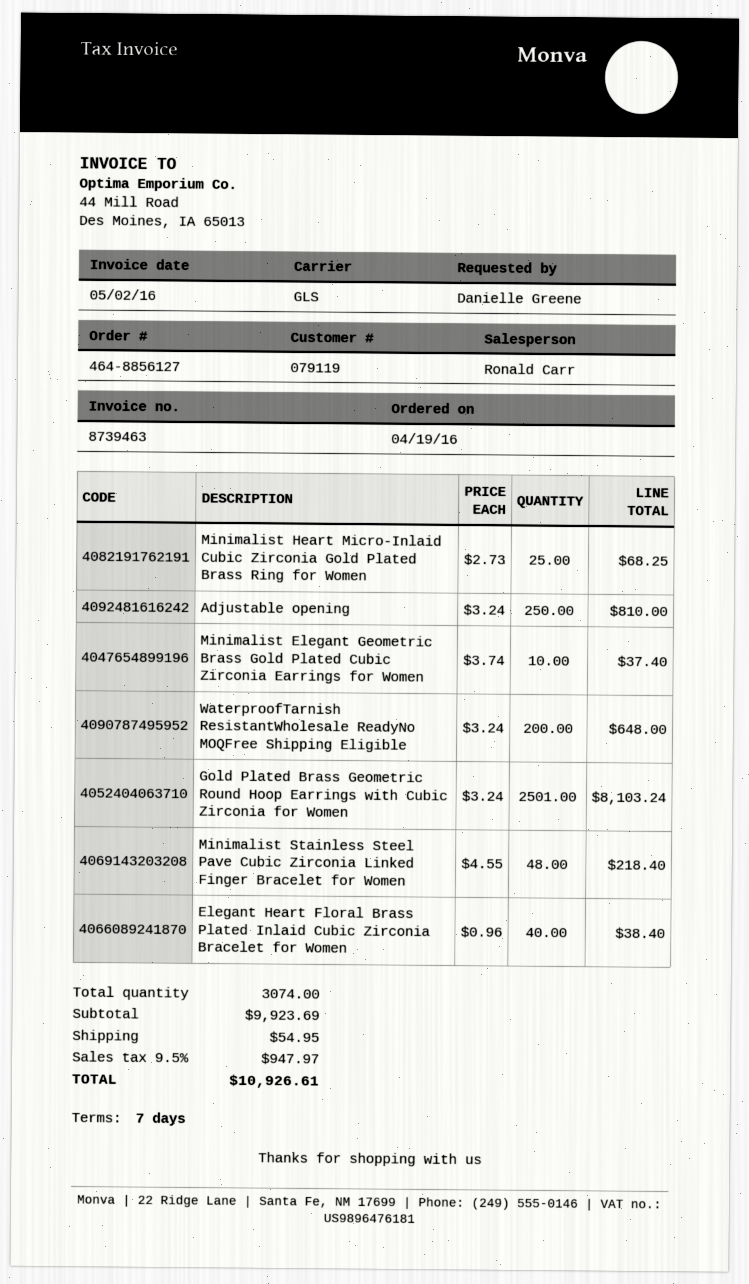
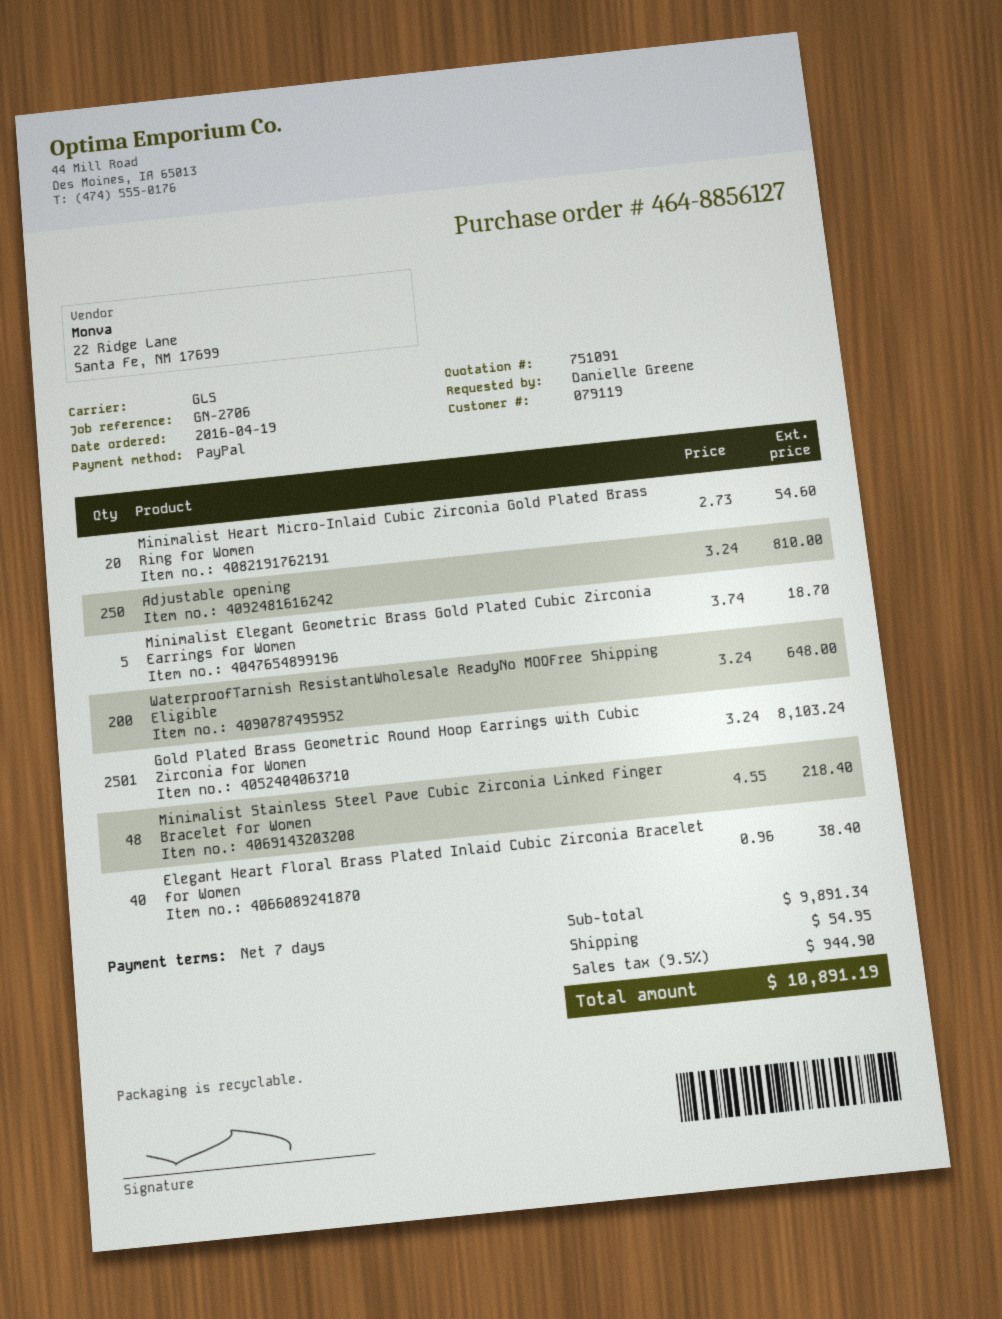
Minimalist Heart Micro-Inlaid Cubic Zirconia Gold Plated Brass Ring for Women: 25 x 2.73 = 68.25 -> 20 x 2.73 = 54.60
Minimalist Elegant Geometric Brass Gold Plated Cubic Zirconia Earrings for Women: 10 x 3.74 = 37.40 -> 5 x 3.74 = 18.70
subtotal: 9923.69 -> 9891.34
tax: 9.5% = 947.97 -> 9.5% = 944.90
total: 10926.61 -> 10891.19

